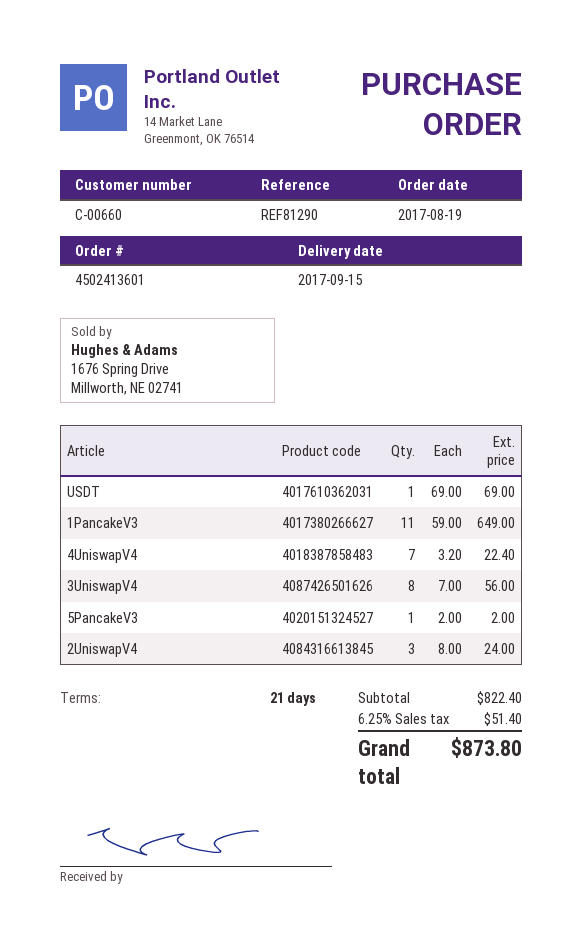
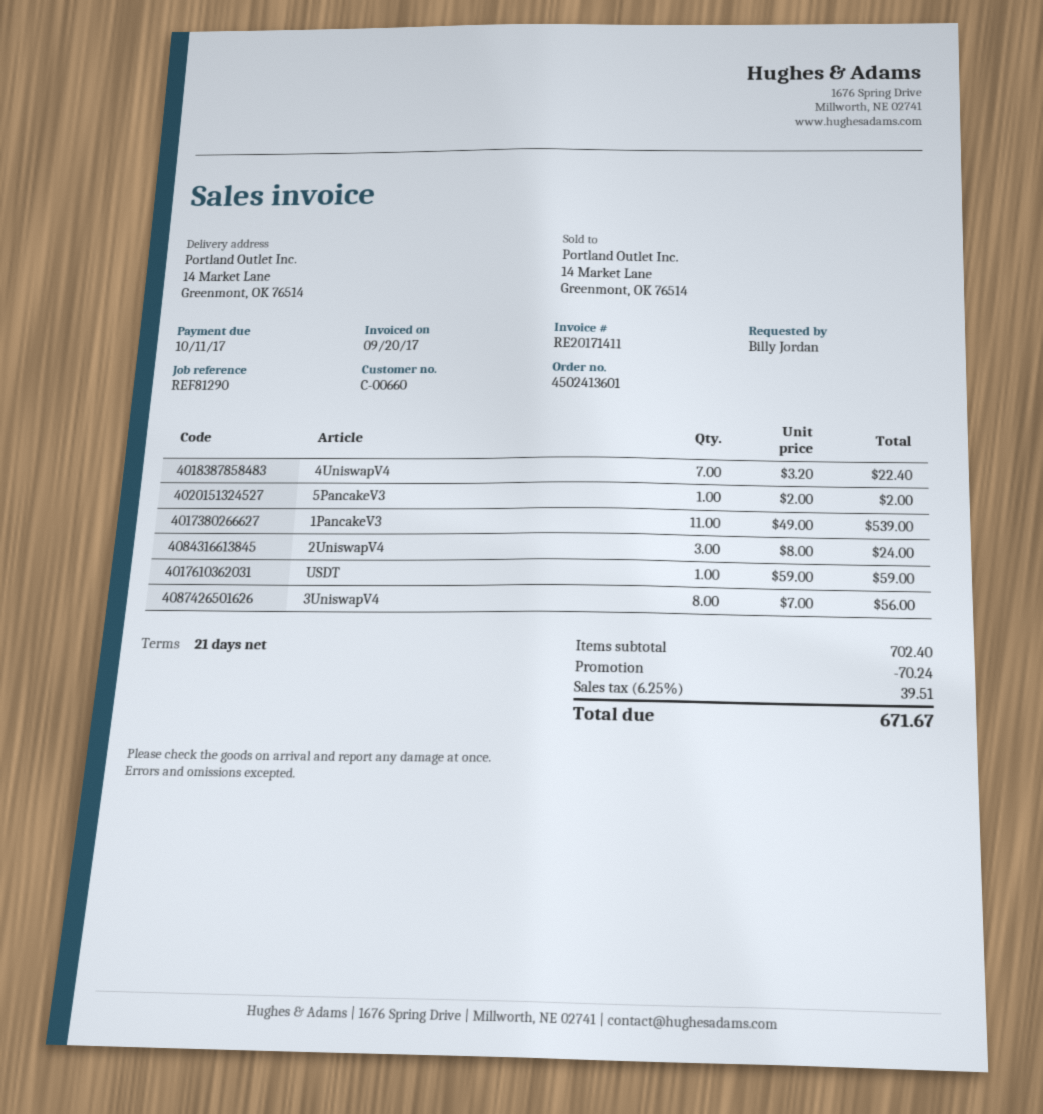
USDT: 1 x 69.00 = 69.00 -> 1 x 59.00 = 59.00
1PancakeV3: 11 x 59.00 = 649.00 -> 11 x 49.00 = 539.00
subtotal: 822.40 -> 702.40
discount: none -> 70.24
tax: 6.25% = 51.40 -> 6.25% = 39.51
total: 873.80 -> 671.67

